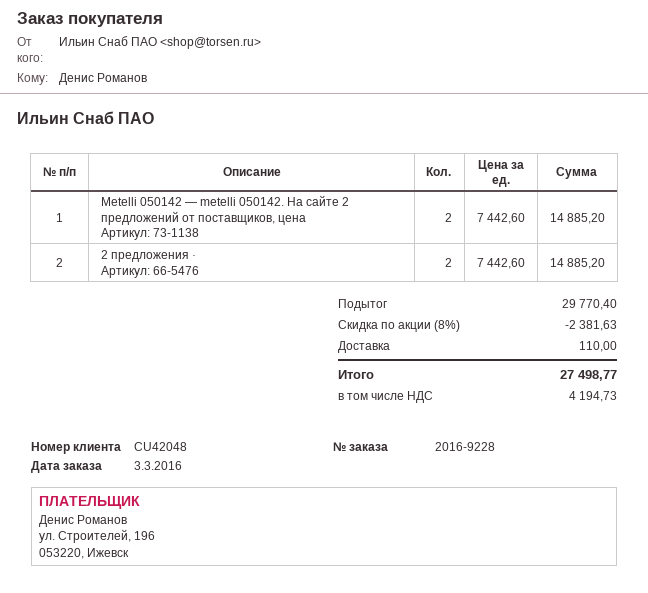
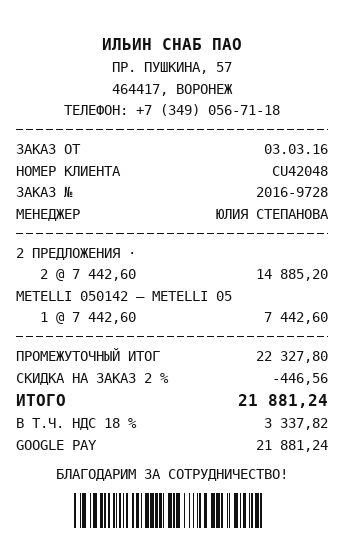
order number: 2016-9228 -> 2016-9728
Metelli 050142 — metelli 050142. На сайте 2 предложений от поставщиков, цена: 2 x 7442.60 = 14885.20 -> 1 x 7442.60 = 7442.60
subtotal: 29770.40 -> 22327.80
discount: 8% = 2381.63 -> 2% = 446.56
shipping: 110.00 -> none
tax: 4194.73 -> 3337.82
total: 27498.77 -> 21881.24

